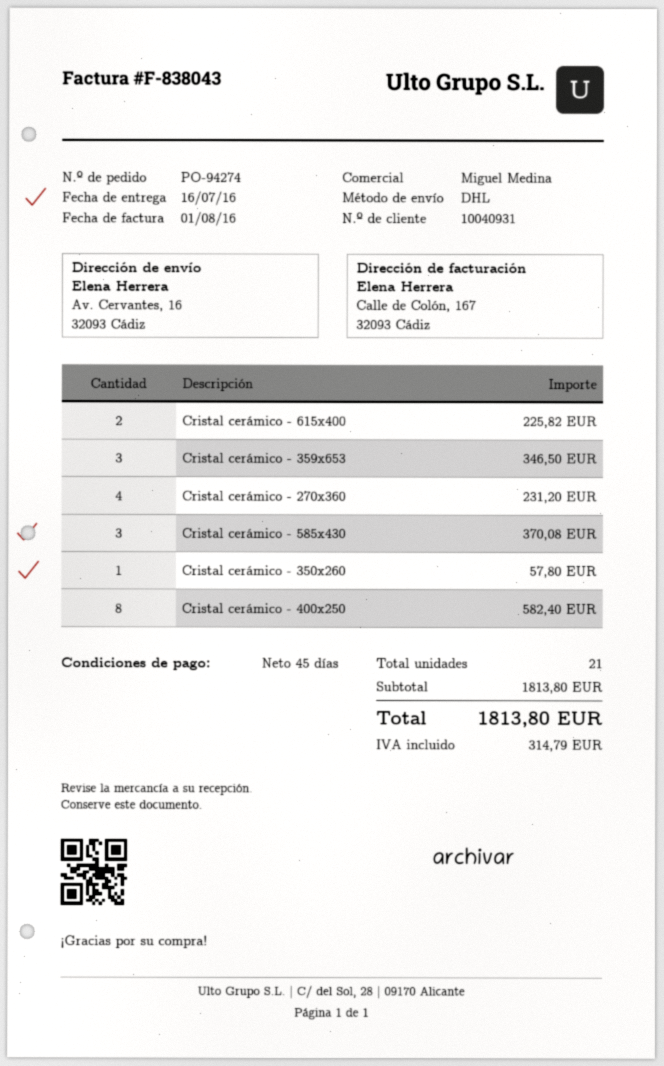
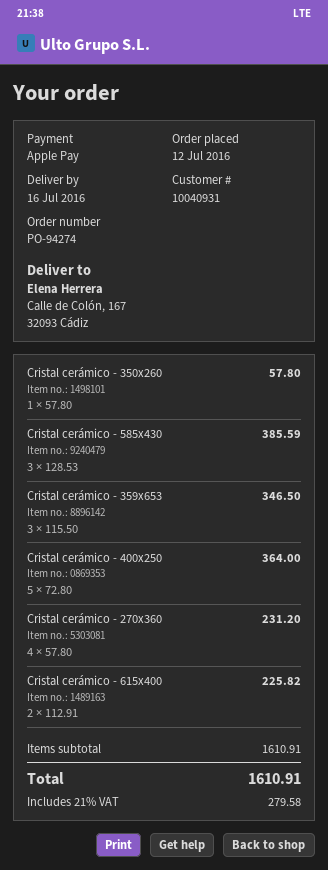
ship to: Av. Cervantes, 16, 32093 Cádiz -> Calle de Colón, 167, 32093 Cádiz
Cristal cerámico - 585x430: 3 for 370.08 -> 3 for 385.59
Cristal cerámico - 400x250: 8 for 582.40 -> 5 for 364.00
subtotal: 1813.80 -> 1610.91
tax: 314.79 -> 279.58
total: 1813.80 -> 1610.91

